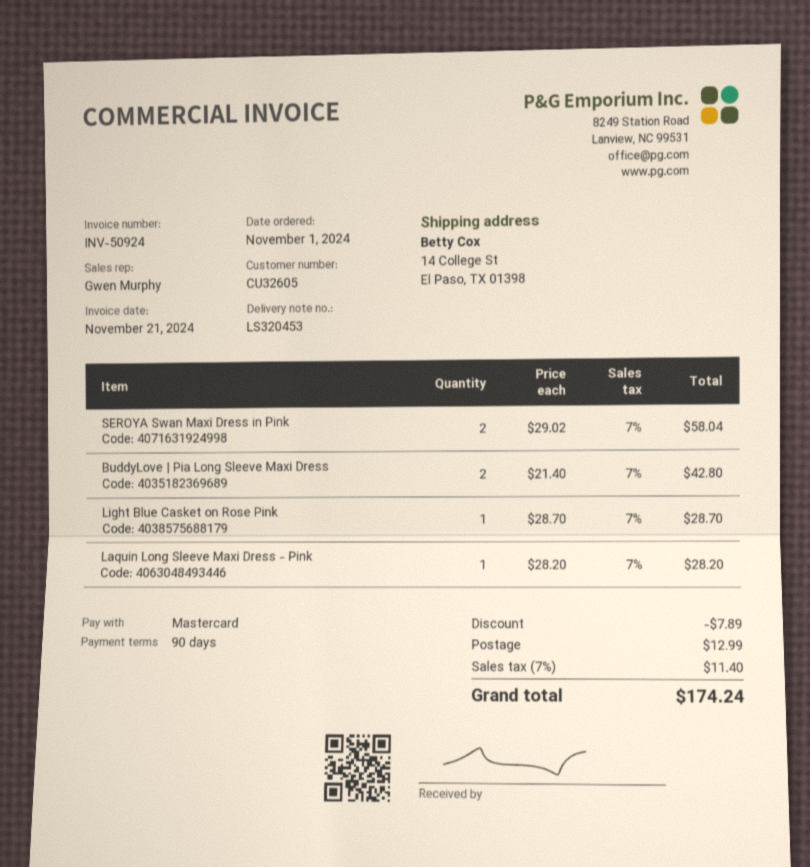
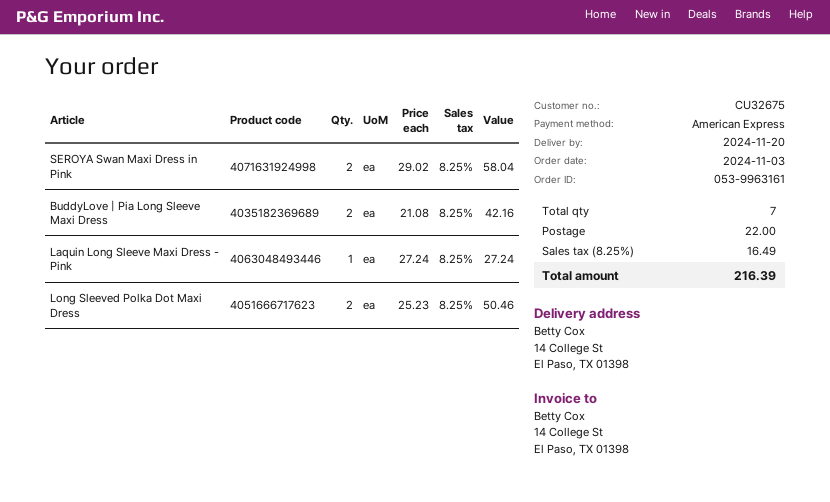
order date: 2024-11-01 -> 2024-11-03
customer number: CU32605 -> CU32675
payment method: Mastercard -> American Express
BuddyLove | Pia Long Sleeve Maxi Dress: 2 x 21.40 = 42.80 -> 2 x 21.08 = 42.16
Light Blue Casket on Rose Pink: 1 x 28.70 = 28.70 -> none
Laquin Long Sleeve Maxi Dress - Pink: 1 x 28.20 = 28.20 -> 1 x 27.24 = 27.24
Long Sleeved Polka Dot Maxi Dress: none -> 2 x 25.23 = 50.46
discount: 7.89 -> none
shipping: 12.99 -> 22.00
tax: 7% = 11.40 -> 8.25% = 16.49
total: 174.24 -> 216.39

